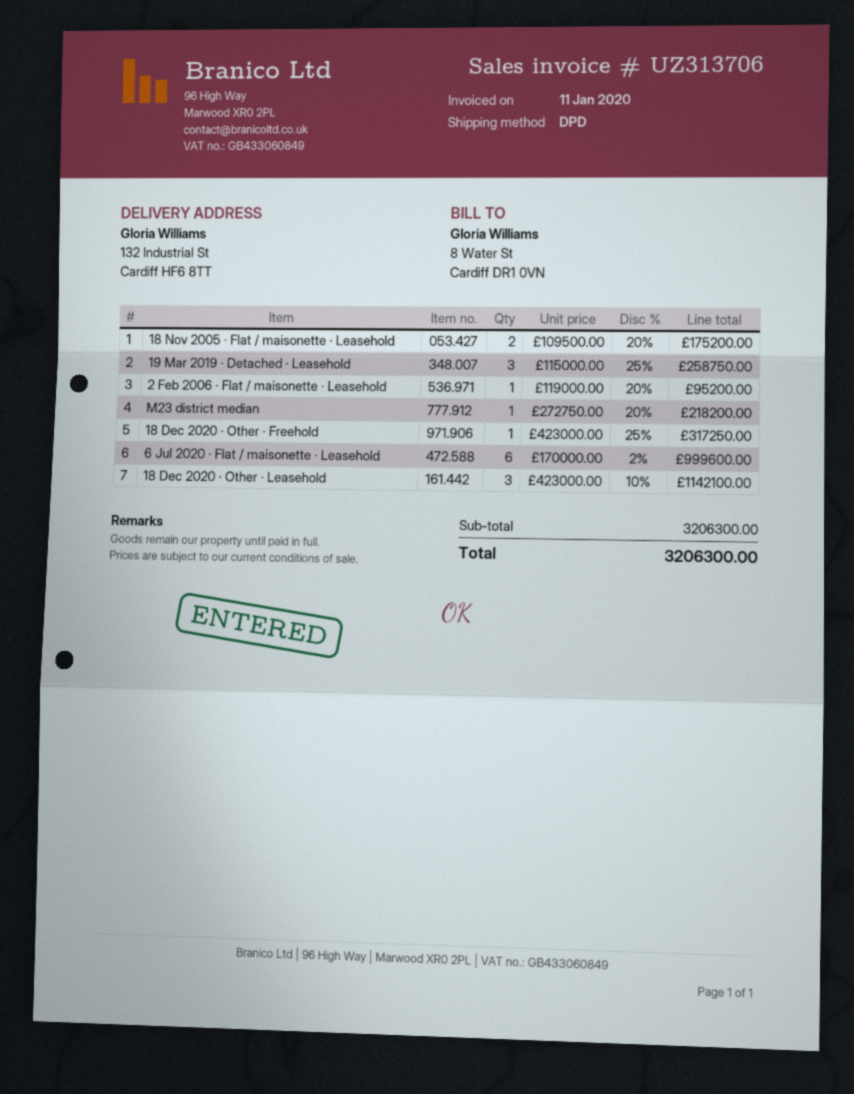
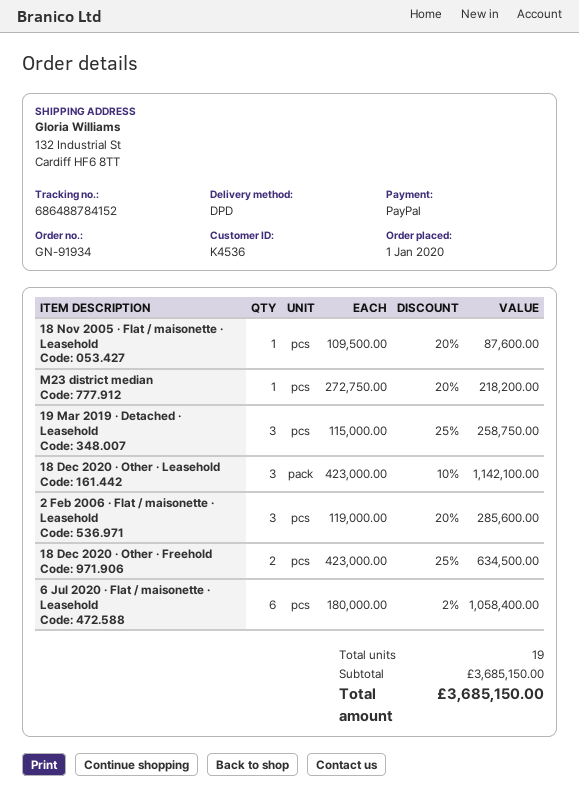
18 Nov 2005 · Flat / maisonette · Leasehold: 2 x 109500.00 - 20% = 175200.00 -> 1 x 109500.00 - 20% = 87600.00
2 Feb 2006 · Flat / maisonette · Leasehold: 1 x 119000.00 - 20% = 95200.00 -> 3 x 119000.00 - 20% = 285600.00
18 Dec 2020 · Other · Freehold: 1 x 423000.00 - 25% = 317250.00 -> 2 x 423000.00 - 25% = 634500.00
6 Jul 2020 · Flat / maisonette · Leasehold: 6 x 170000.00 - 2% = 999600.00 -> 6 x 180000.00 - 2% = 1058400.00
subtotal: 3206300.00 -> 3685150.00
total: 3206300.00 -> 3685150.00

